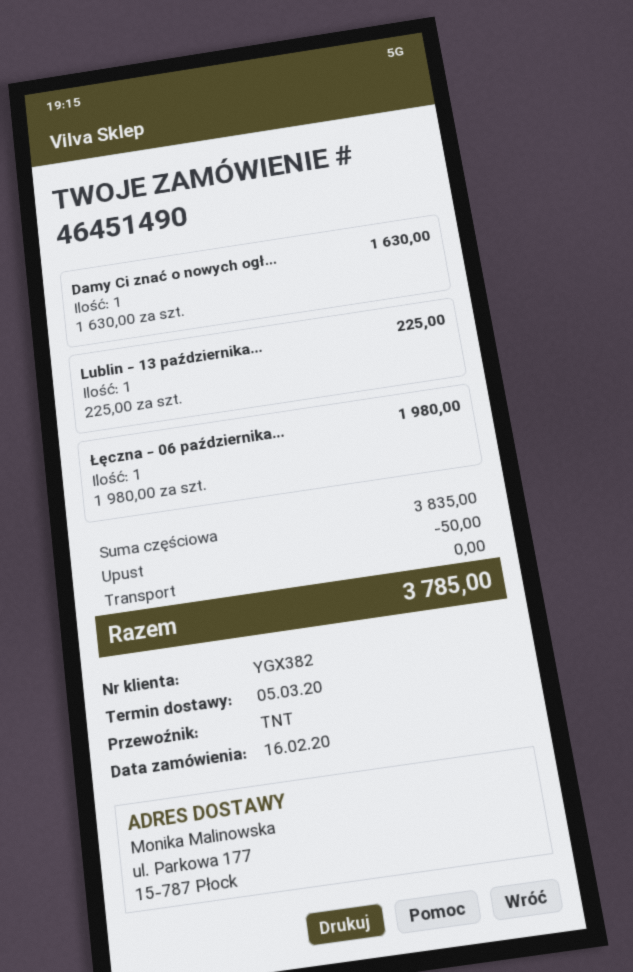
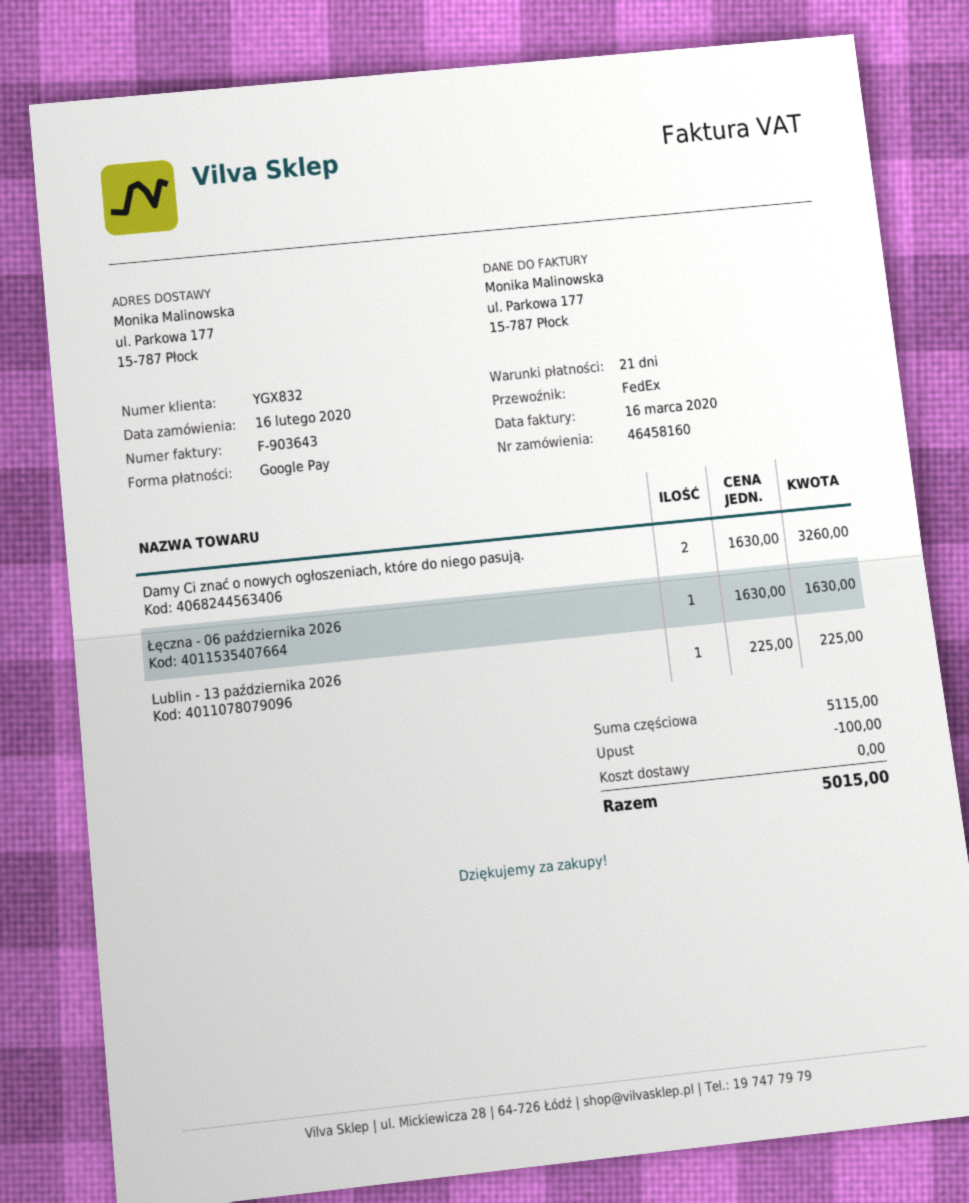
order number: 46451490 -> 46458160
customer number: YGX382 -> YGX832
shipping method: TNT -> FedEx
Damy Ci znać o nowych ogł...: 1 x 1630.00 = 1630.00 -> 2 x 1630.00 = 3260.00
Łęczna - 06 października...: 1 x 1980.00 = 1980.00 -> 1 x 1630.00 = 1630.00
subtotal: 3835.00 -> 5115.00
discount: 50.00 -> 100.00
total: 3785.00 -> 5015.00

